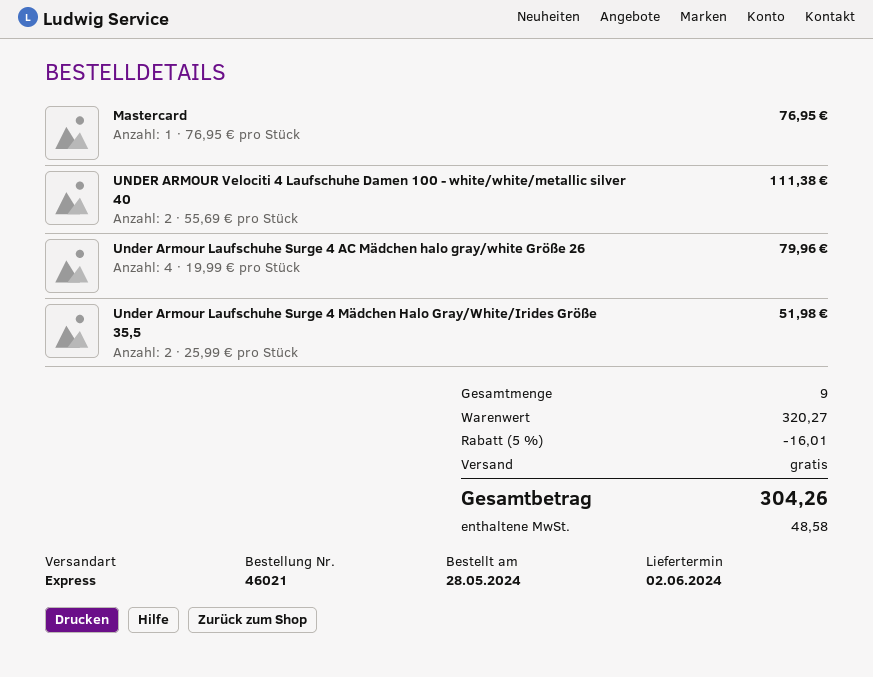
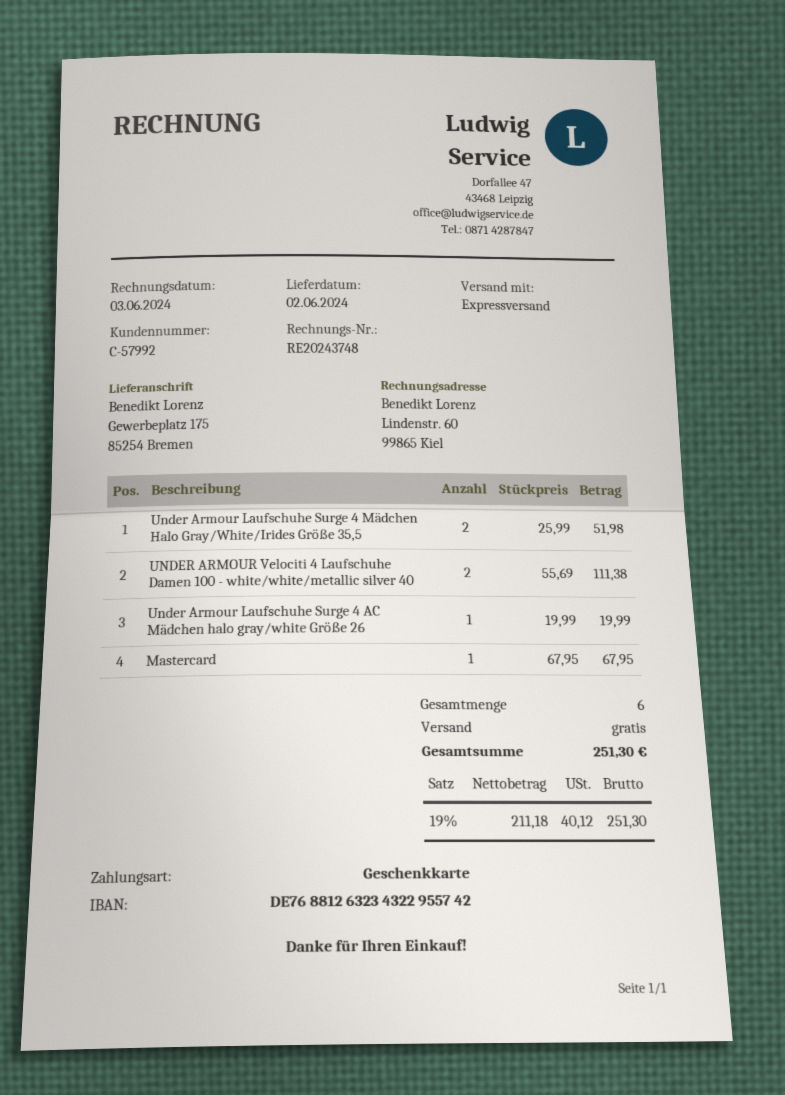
Mastercard: 1 x 76.95 = 76.95 -> 1 x 67.95 = 67.95
Under Armour Laufschuhe Surge 4 AC Mädchen halo gray/white Größe 26: 4 x 19.99 = 79.96 -> 1 x 19.99 = 19.99
total quantity: 9 -> 6
discount: 5% = 16.01 -> none
tax: 48.58 -> 40.12
total: 304.26 -> 251.30

